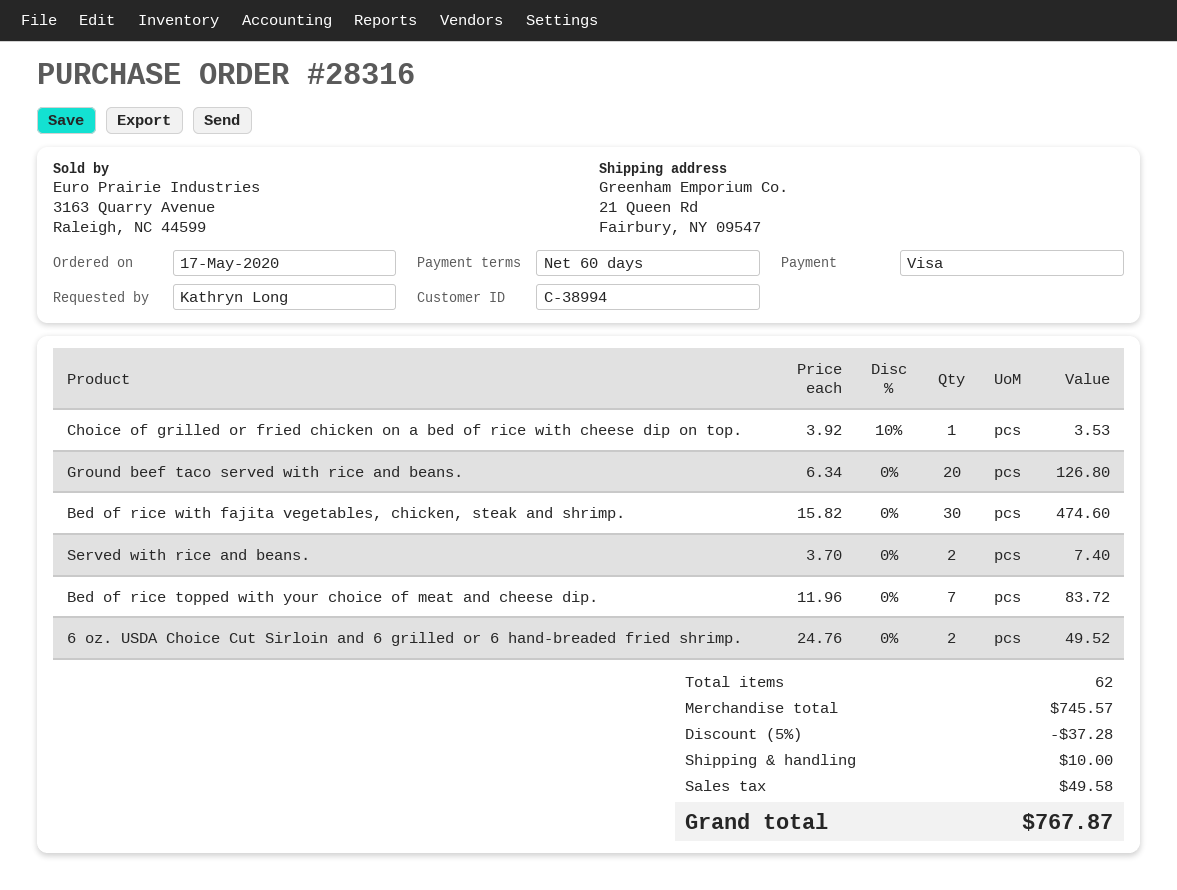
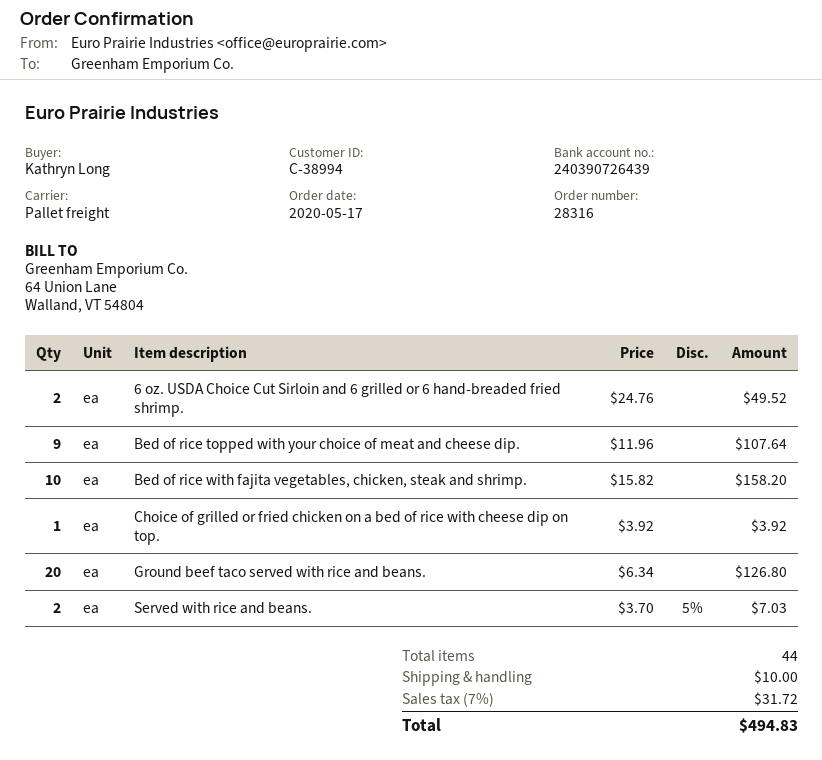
Choice of grilled or fried chicken on a bed of rice with cheese dip on top.: 1 x 3.92 - 10% = 3.53 -> 1 x 3.92 = 3.92
Bed of rice with fajita vegetables, chicken, steak and shrimp.: 30 x 15.82 = 474.60 -> 10 x 15.82 = 158.20
Served with rice and beans.: 2 x 3.70 = 7.40 -> 2 x 3.70 - 5% = 7.03
Bed of rice topped with your choice of meat and cheese dip.: 7 x 11.96 = 83.72 -> 9 x 11.96 = 107.64
total quantity: 62 -> 44
discount: 5% = 37.28 -> none
tax: 49.58 -> 31.72
total: 767.87 -> 494.83

